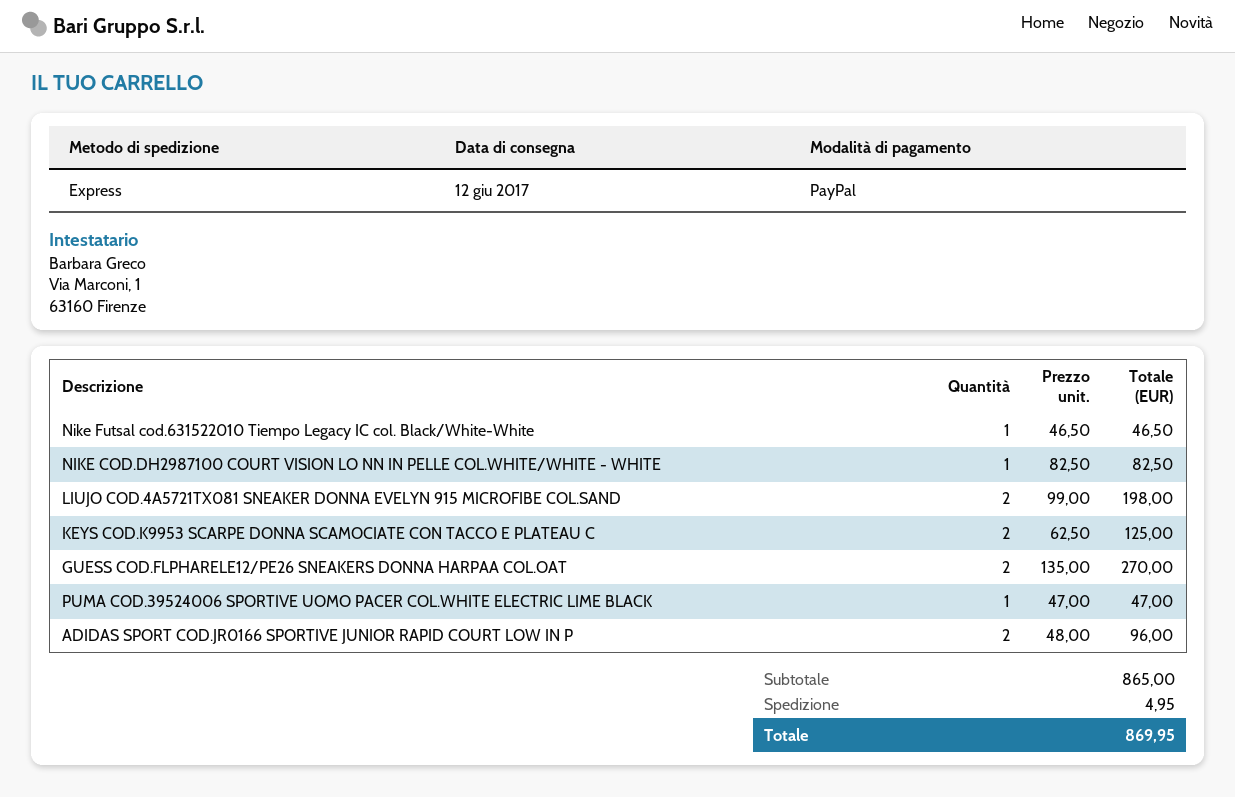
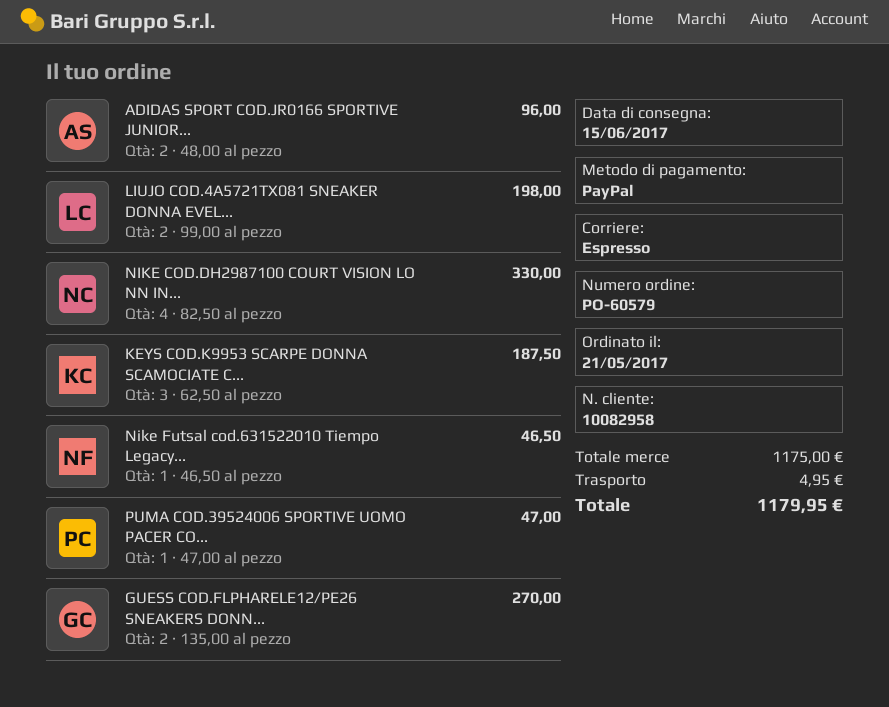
delivery date: 2017-06-12 -> 2017-06-15
NIKE COD.DH2987100 COURT VISION LO NN IN PELLE COL.WHITE/WHITE - WHITE: 1 x 82.50 = 82.50 -> 4 x 82.50 = 330.00
KEYS COD.K9953 SCARPE DONNA SCAMOCIATE CON TACCO E PLATEAU C: 2 x 62.50 = 125.00 -> 3 x 62.50 = 187.50
subtotal: 865.00 -> 1175.00
total: 869.95 -> 1179.95

